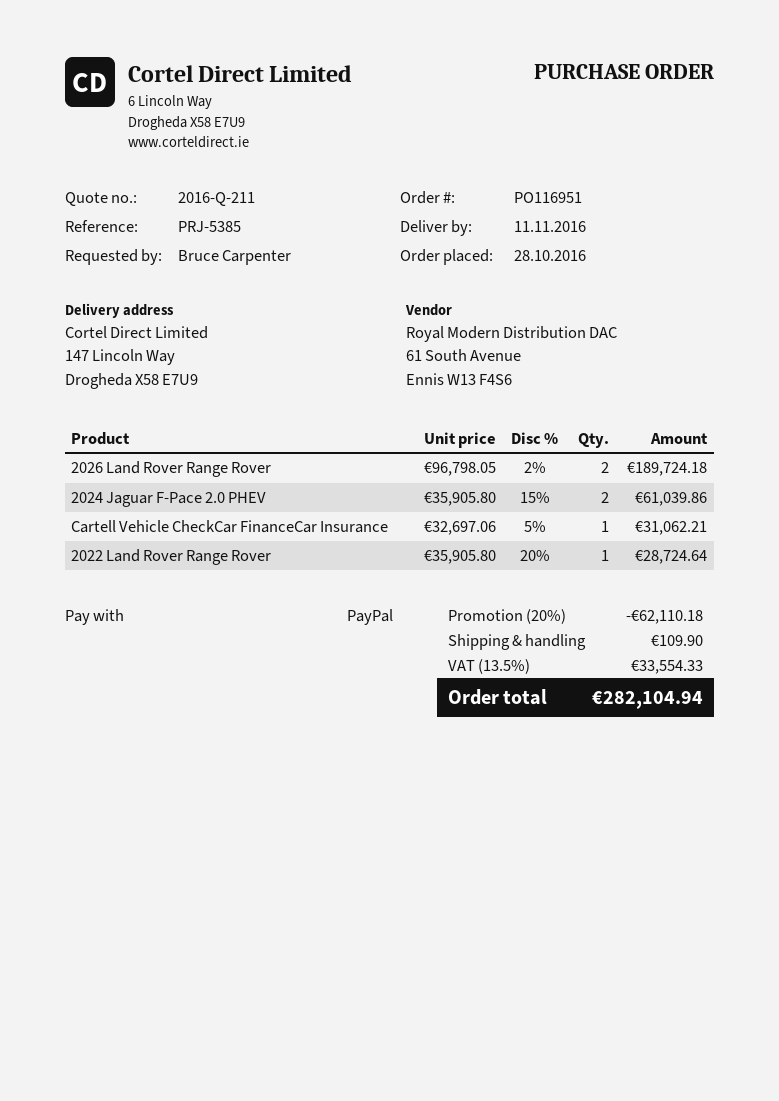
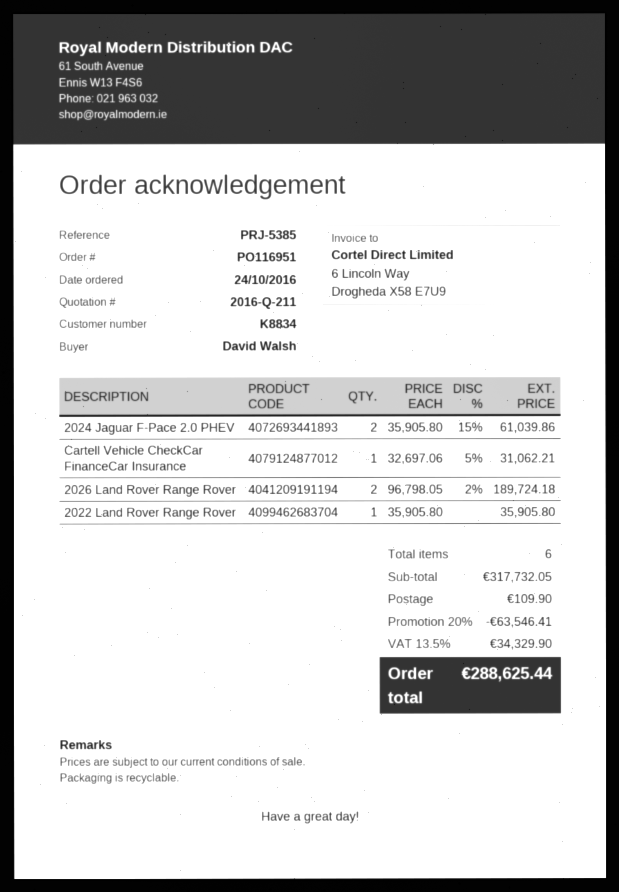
order date: 2016-10-28 -> 2016-10-24
ordered by: Bruce Carpenter -> David Walsh
2022 Land Rover Range Rover: 1 x 35905.80 - 20% = 28724.64 -> 1 x 35905.80 = 35905.80
discount: 20% = 62110.18 -> 20% = 63546.41
tax: 13.5% = 33554.33 -> 13.5% = 34329.90
total: 282104.94 -> 288625.44

